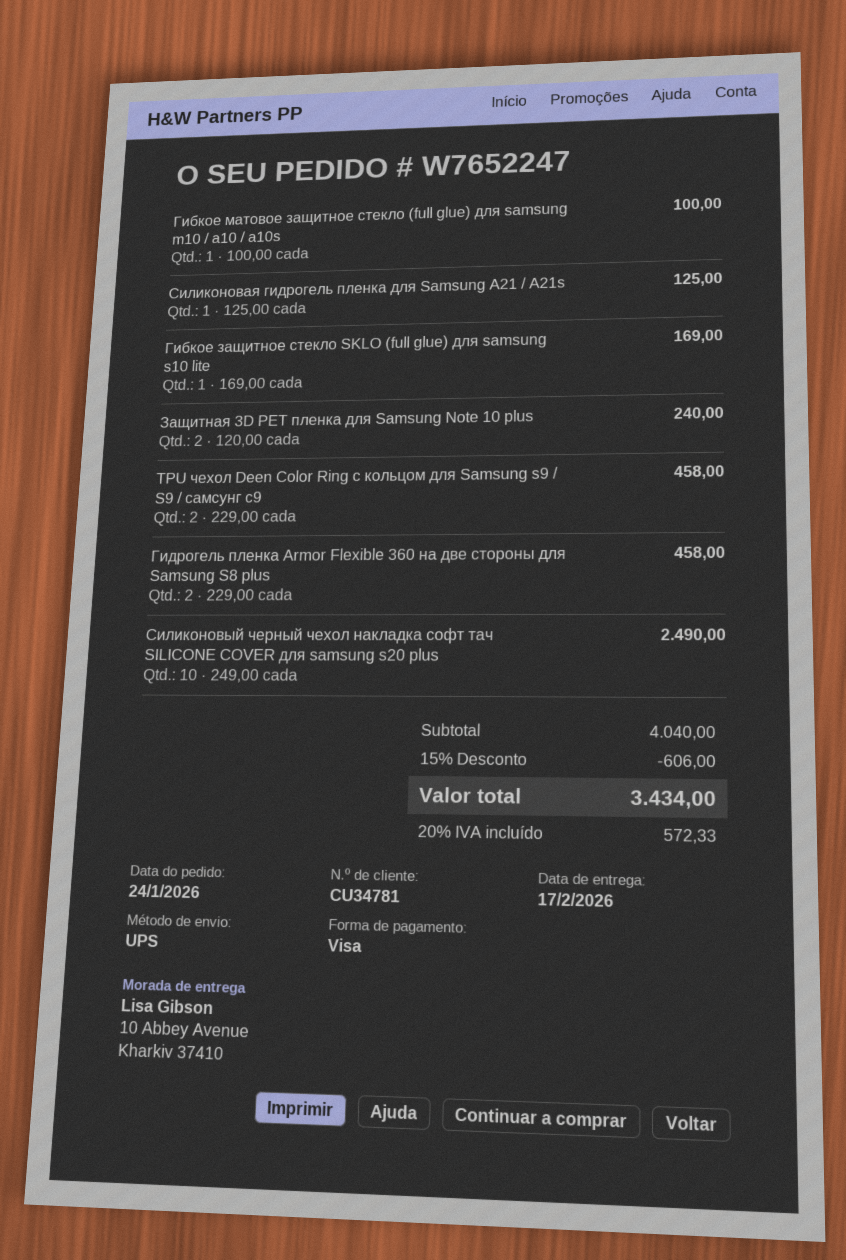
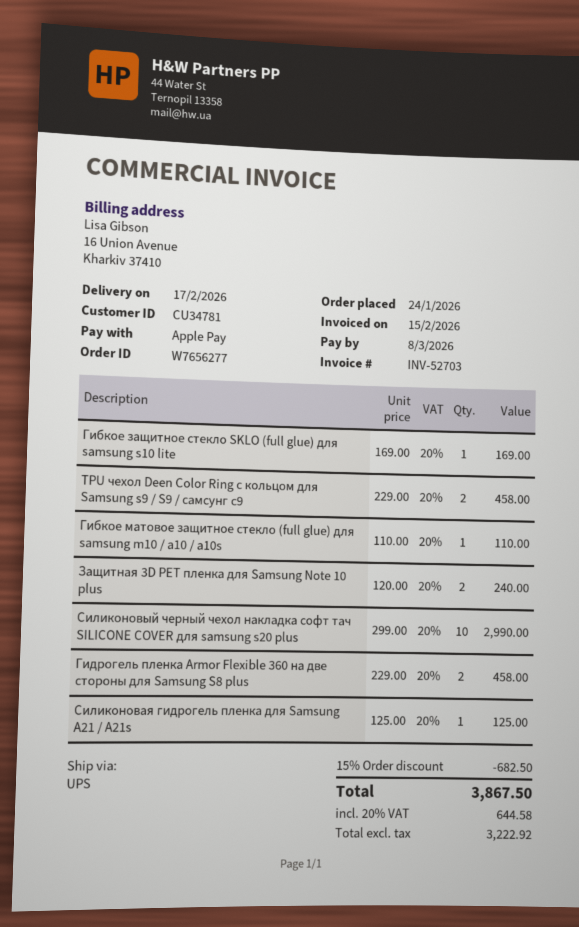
order number: W7652247 -> W7656277
payment method: Visa -> Apple Pay
Гибкое матовое защитное стекло (full glue) для samsung m10 / a10 / a10s: 1 x 100.00 = 100.00 -> 1 x 110.00 = 110.00
Силиконовый черный чехол накладка софт тач SILICONE COVER для samsung s20 plus: 10 x 249.00 = 2490.00 -> 10 x 299.00 = 2990.00
discount: 15% = 606.00 -> 15% = 682.50
tax: 20% = 572.33 -> 20% = 644.58
total: 3434.00 -> 3867.50

